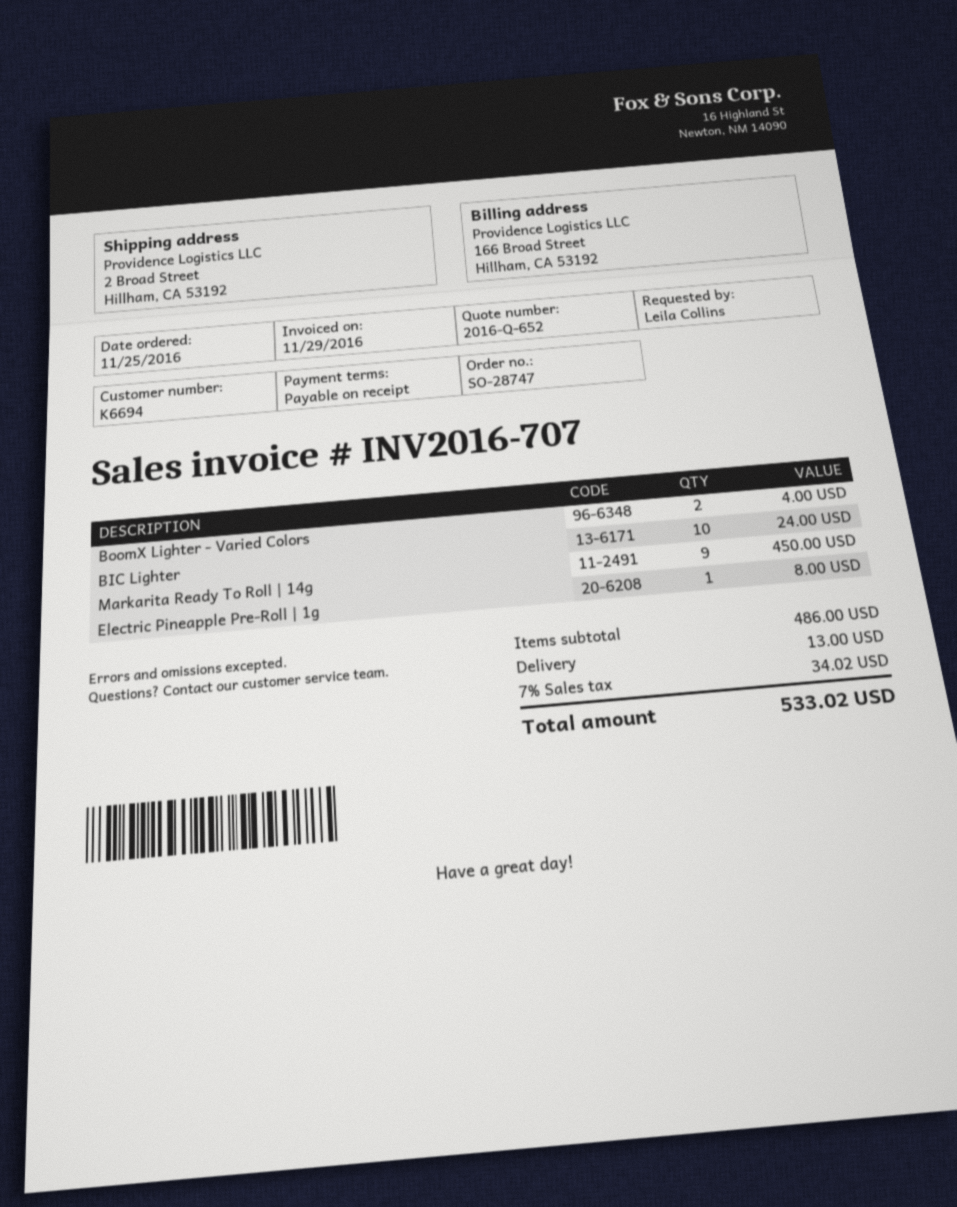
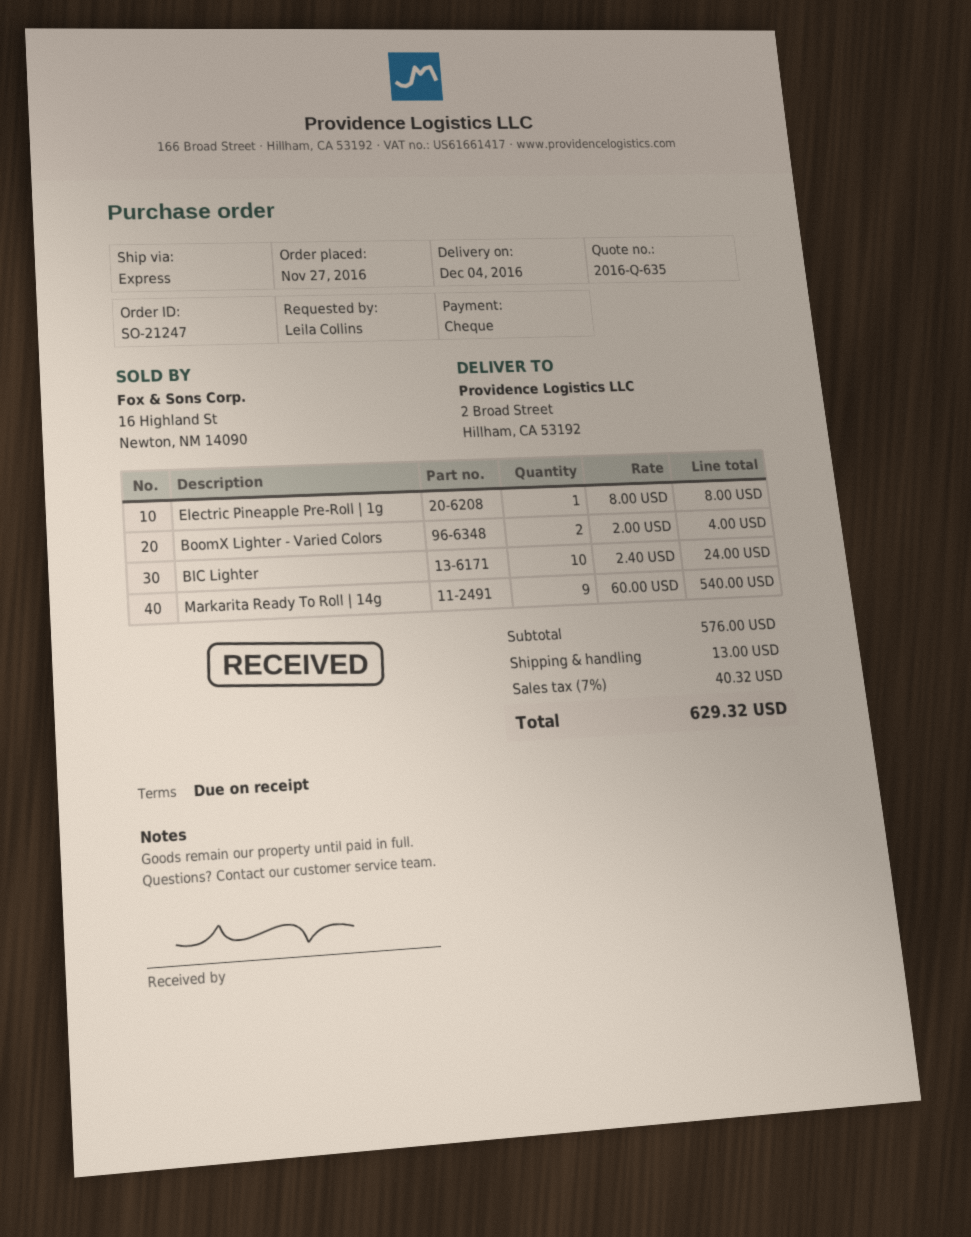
quote number: 2016-Q-652 -> 2016-Q-635
order number: SO-28747 -> SO-21247
order date: 2016-11-25 -> 2016-11-27
Markarita Ready To Roll | 14g: 9 for 450.00 -> 9 for 540.00
subtotal: 486.00 -> 576.00
tax: 7% = 34.02 -> 7% = 40.32
total: 533.02 -> 629.32

